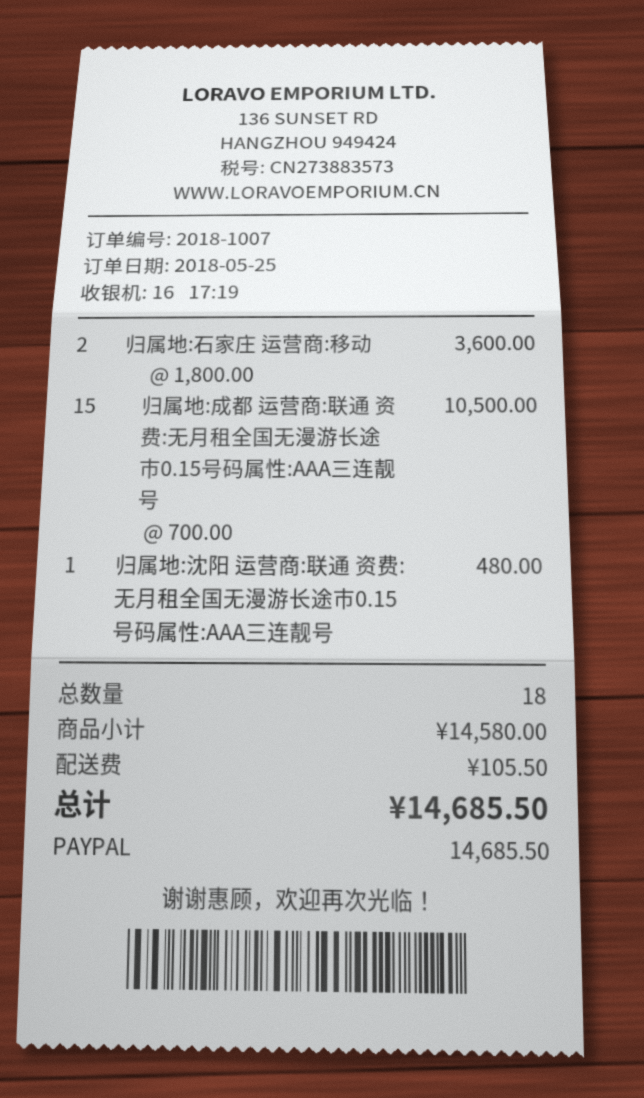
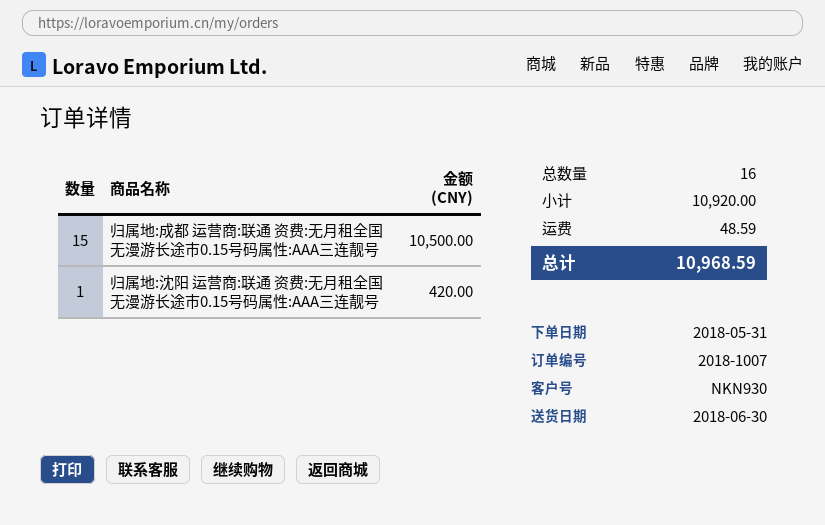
order date: 2018-05-25 -> 2018-05-31
归属地:石家庄 运营商:移动: 2 for 3600.00 -> none
归属地:沈阳 运营商:联通 资费:无月租全国无漫游长途市0.15号码属性:AAA三连靓号: 1 for 480.00 -> 1 for 420.00
total quantity: 18 -> 16
subtotal: 14580.00 -> 10920.00
shipping: 105.50 -> 48.59
total: 14685.50 -> 10968.59

